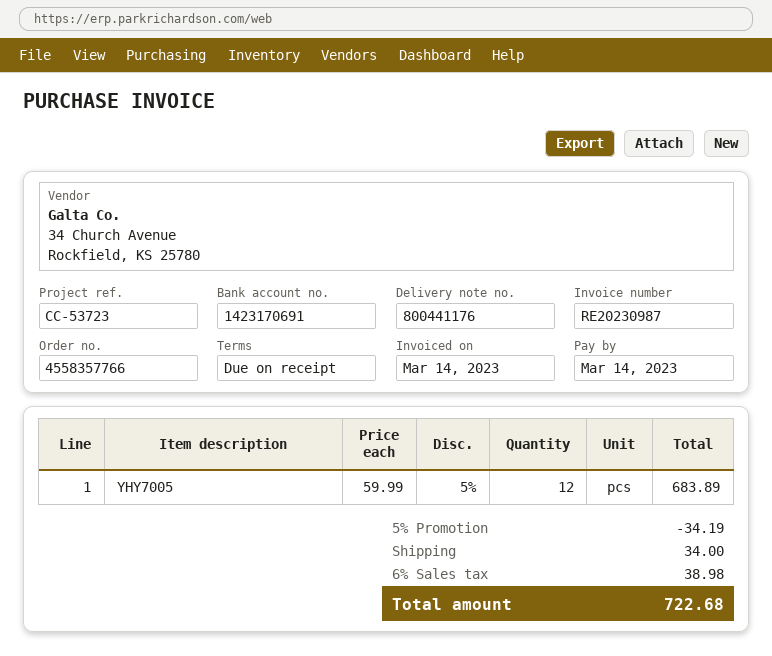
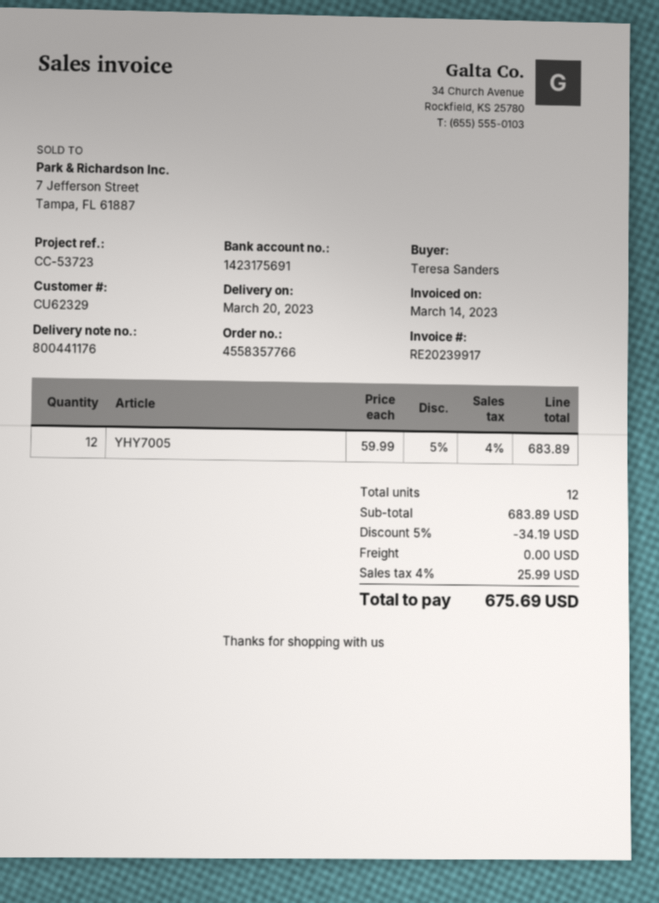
invoice number: RE20230987 -> RE20239917
bank account: 1423170691 -> 1423175691
shipping: 34.00 -> 0.00
tax: 6% = 38.98 -> 4% = 25.99
total: 722.68 -> 675.69

